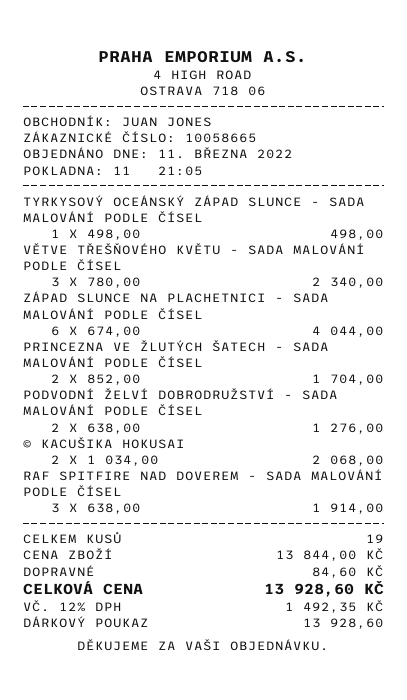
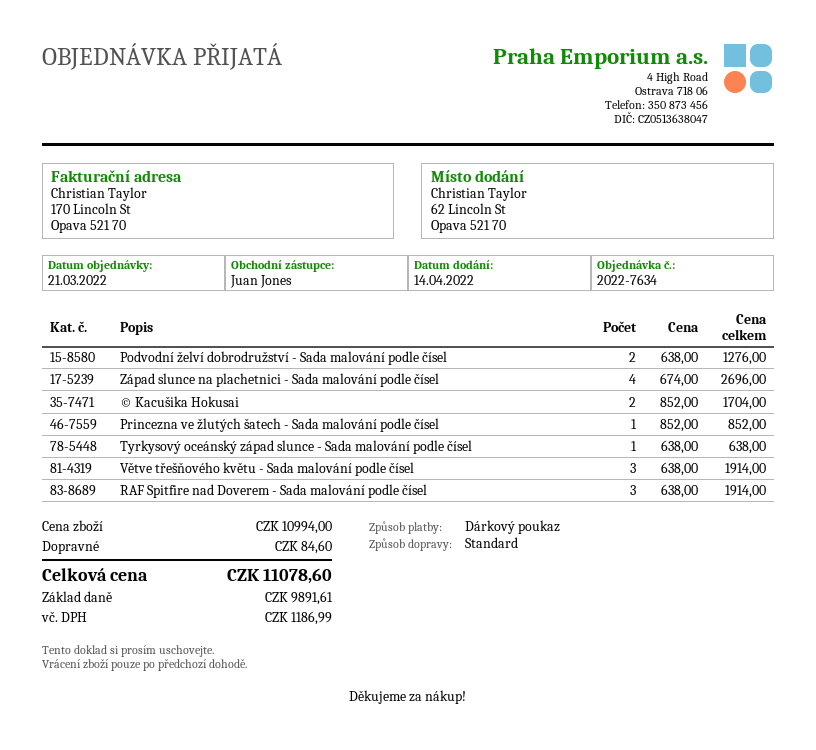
order date: 2022-03-11 -> 2022-03-21
TYRKYSOVÝ OCEÁNSKÝ ZÁPAD SLUNCE - SADA MALOVÁNÍ PODLE ČÍSEL: 1 x 498.00 = 498.00 -> 1 x 638.00 = 638.00
VĚTVE TŘEŠŇOVÉHO KVĚTU - SADA MALOVÁNÍ PODLE ČÍSEL: 3 x 780.00 = 2340.00 -> 3 x 638.00 = 1914.00
ZÁPAD SLUNCE NA PLACHETNICI - SADA MALOVÁNÍ PODLE ČÍSEL: 6 x 674.00 = 4044.00 -> 4 x 674.00 = 2696.00
PRINCEZNA VE ŽLUTÝCH ŠATECH - SADA MALOVÁNÍ PODLE ČÍSEL: 2 x 852.00 = 1704.00 -> 1 x 852.00 = 852.00
© KACUŠIKA HOKUSAI: 2 x 1034.00 = 2068.00 -> 2 x 852.00 = 1704.00
subtotal: 13844.00 -> 10994.00
tax: 1492.35 -> 1186.99
total: 13928.60 -> 11078.60

